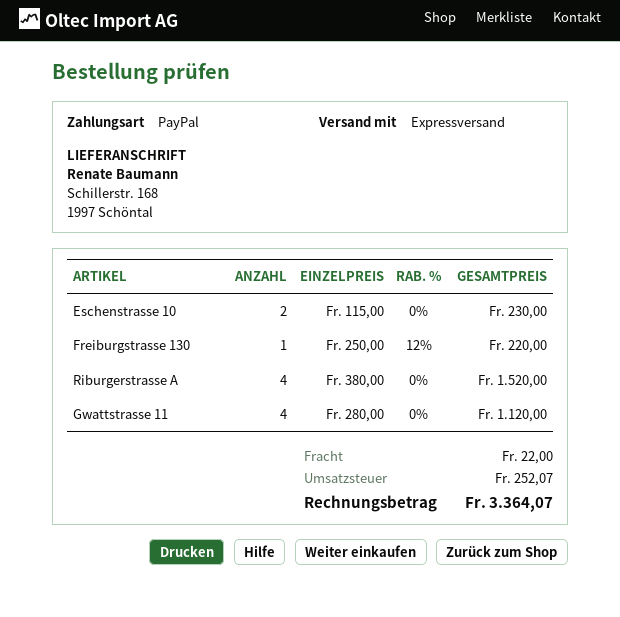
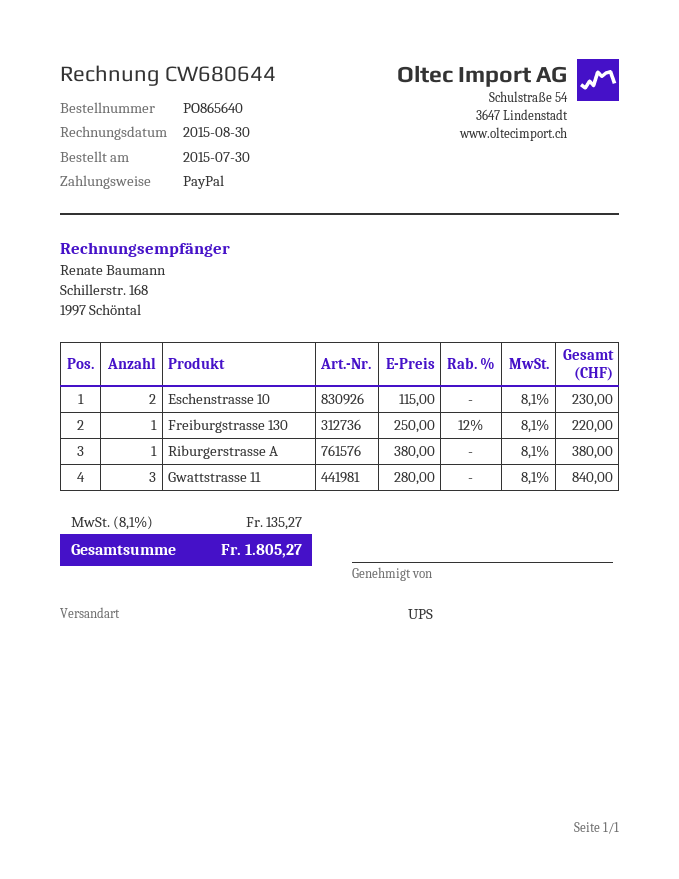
shipping method: express -> UPS
Riburgerstrasse A: 4 x 380.00 = 1520.00 -> 1 x 380.00 = 380.00
Gwattstrasse 11: 4 x 280.00 = 1120.00 -> 3 x 280.00 = 840.00
shipping: 22.00 -> none
tax: 252.07 -> 135.27
total: 3364.07 -> 1805.27

